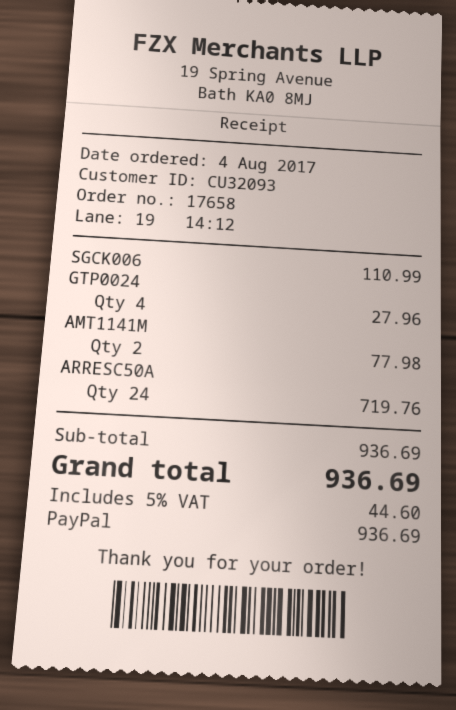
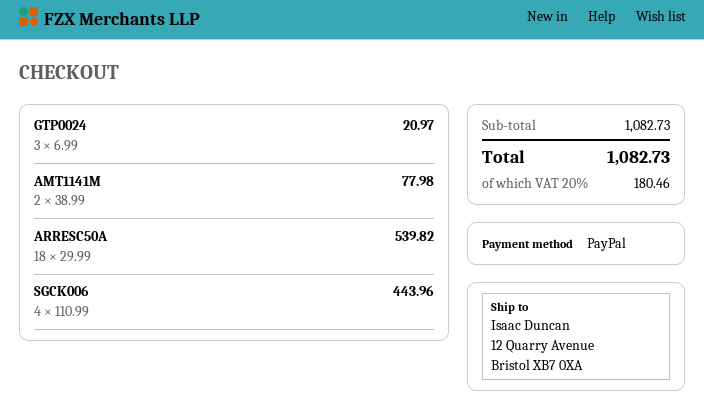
SGCK006: 1 for 110.99 -> 4 for 443.96
GTP0024: 4 for 27.96 -> 3 for 20.97
ARRESC50A: 24 for 719.76 -> 18 for 539.82
subtotal: 936.69 -> 1082.73
tax: 5% = 44.60 -> 20% = 180.46
total: 936.69 -> 1082.73

